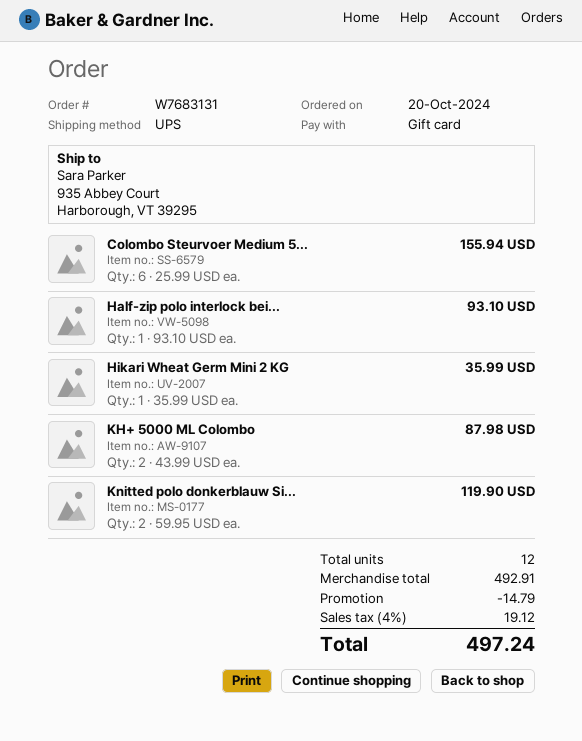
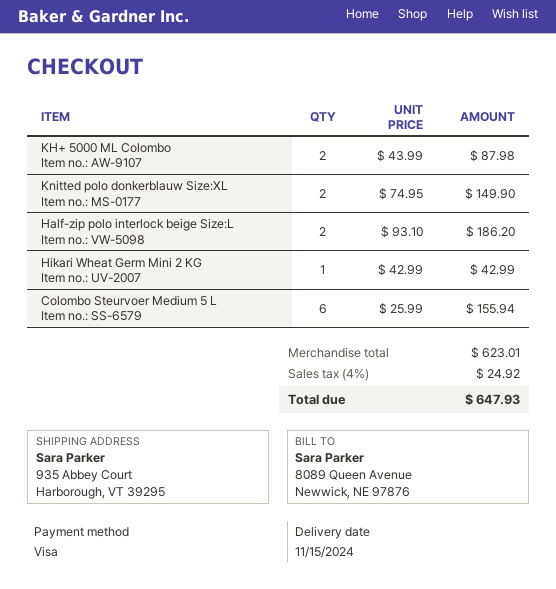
payment method: gift card -> Visa
Half-zip polo interlock bei...: 1 x 93.10 = 93.10 -> 2 x 93.10 = 186.20
Hikari Wheat Germ Mini 2 KG: 1 x 35.99 = 35.99 -> 1 x 42.99 = 42.99
Knitted polo donkerblauw Si...: 2 x 59.95 = 119.90 -> 2 x 74.95 = 149.90
subtotal: 492.91 -> 623.01
discount: 14.79 -> none
tax: 4% = 19.12 -> 4% = 24.92
total: 497.24 -> 647.93

